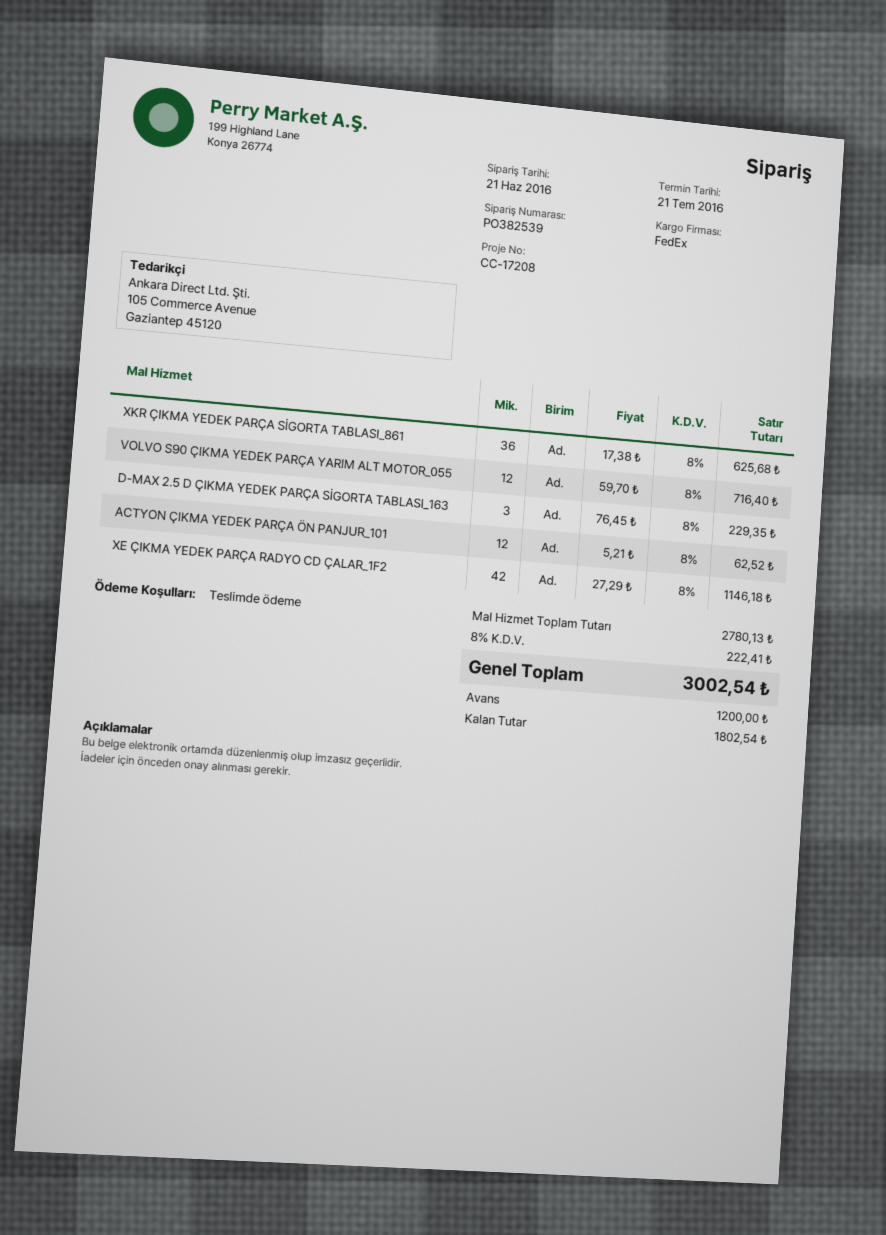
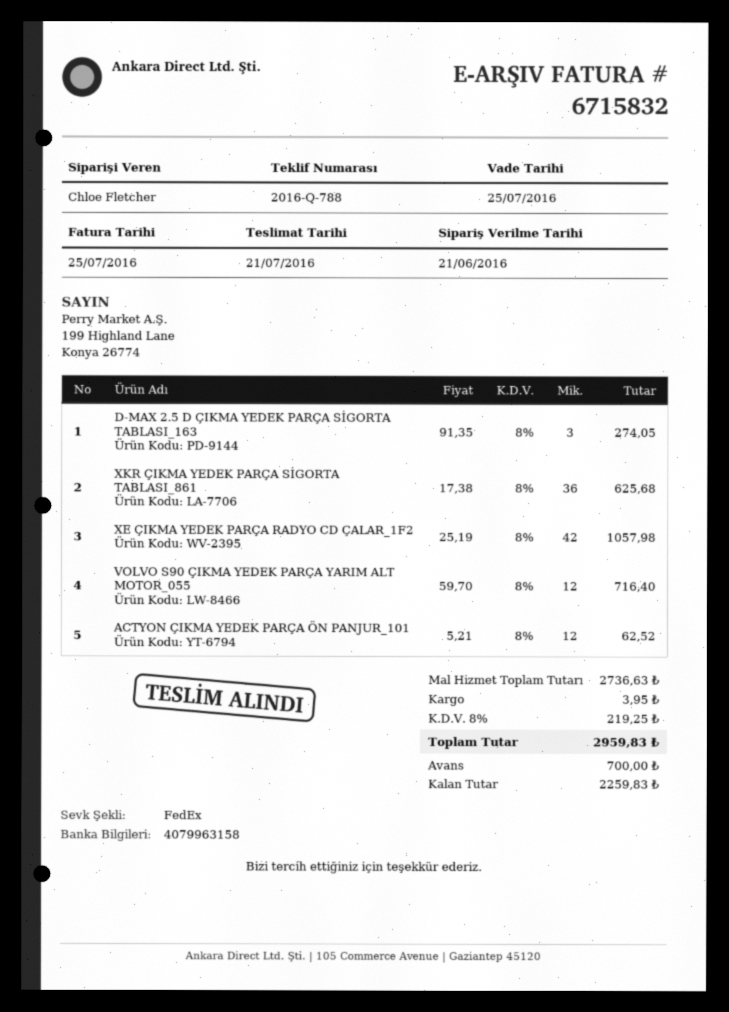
D-MAX 2.5 D ÇIKMA YEDEK PARÇA SİGORTA TABLASI_163: 3 x 76.45 = 229.35 -> 3 x 91.35 = 274.05
XE ÇIKMA YEDEK PARÇA RADYO CD ÇALAR_1F2: 42 x 27.29 = 1146.18 -> 42 x 25.19 = 1057.98
subtotal: 2780.13 -> 2736.63
shipping: none -> 3.95
tax: 8% = 222.41 -> 8% = 219.25
total: 3002.54 -> 2959.83
deposit: 1200.00 -> 700.00
balance: 1802.54 -> 2259.83

